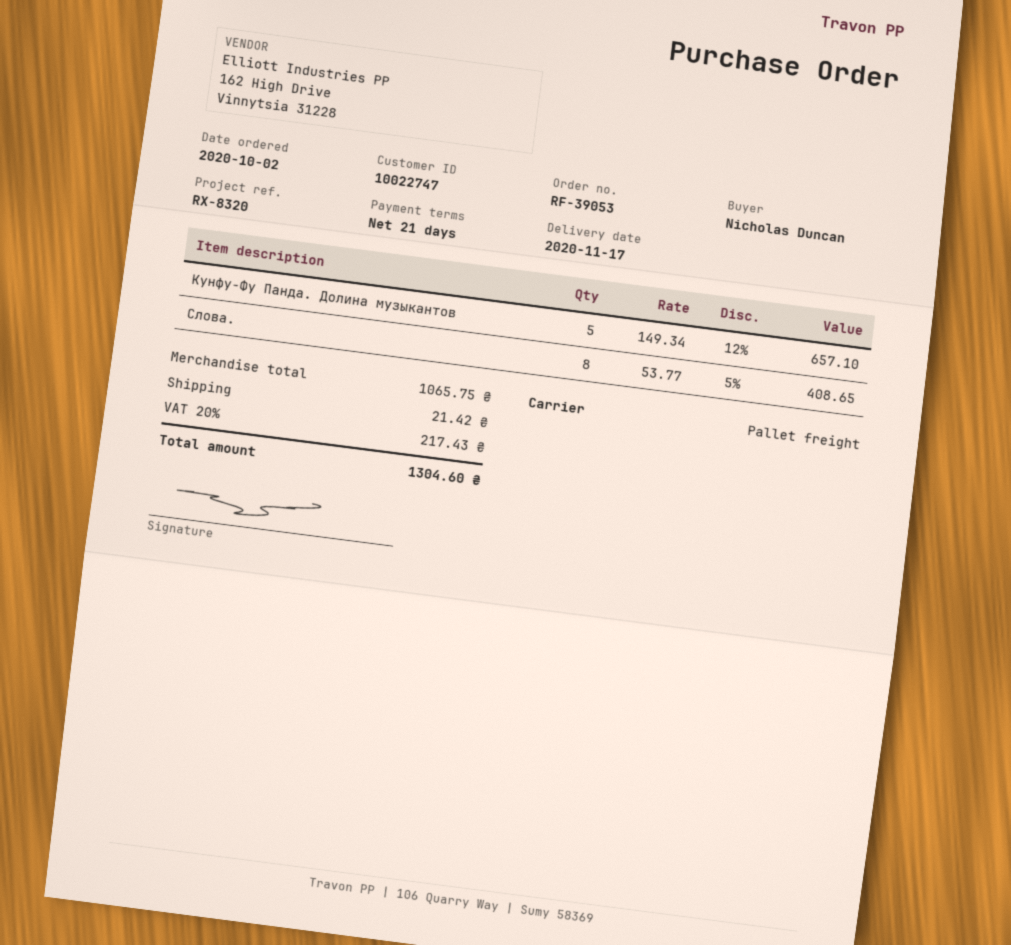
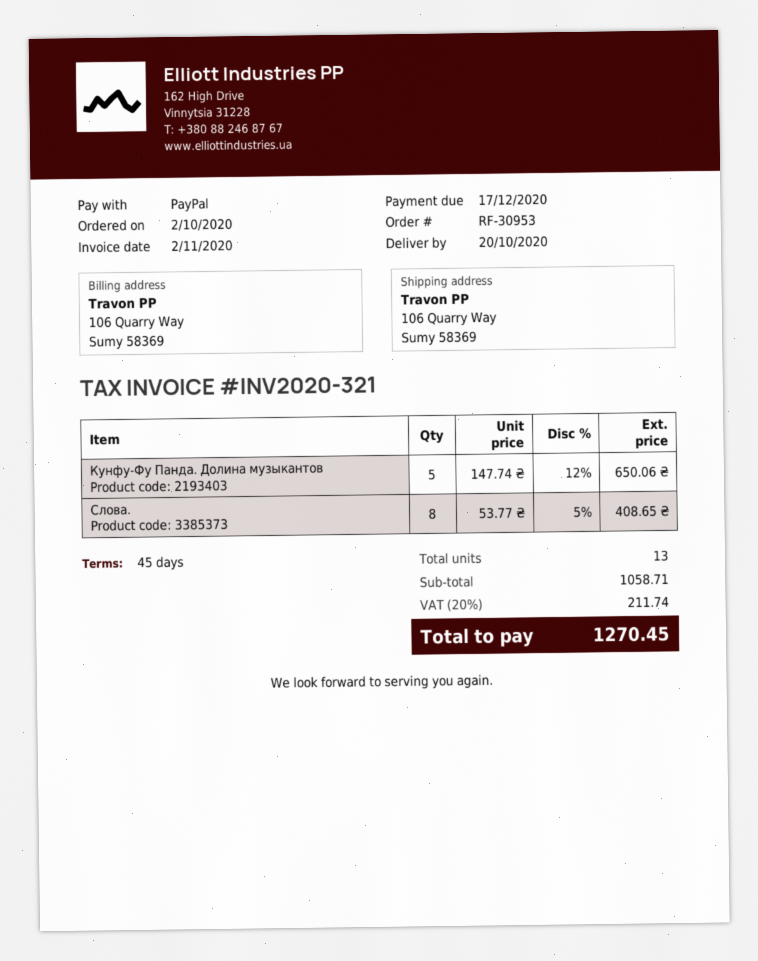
order number: RF-39053 -> RF-30953
delivery date: 2020-11-17 -> 2020-10-20
payment terms: 21 days -> 45 days
Кунфу-Фу Панда. Долина музыкантов: 5 x 149.34 - 12% = 657.10 -> 5 x 147.74 - 12% = 650.06
subtotal: 1065.75 -> 1058.71
shipping: 21.42 -> none
tax: 20% = 217.43 -> 20% = 211.74
total: 1304.60 -> 1270.45

